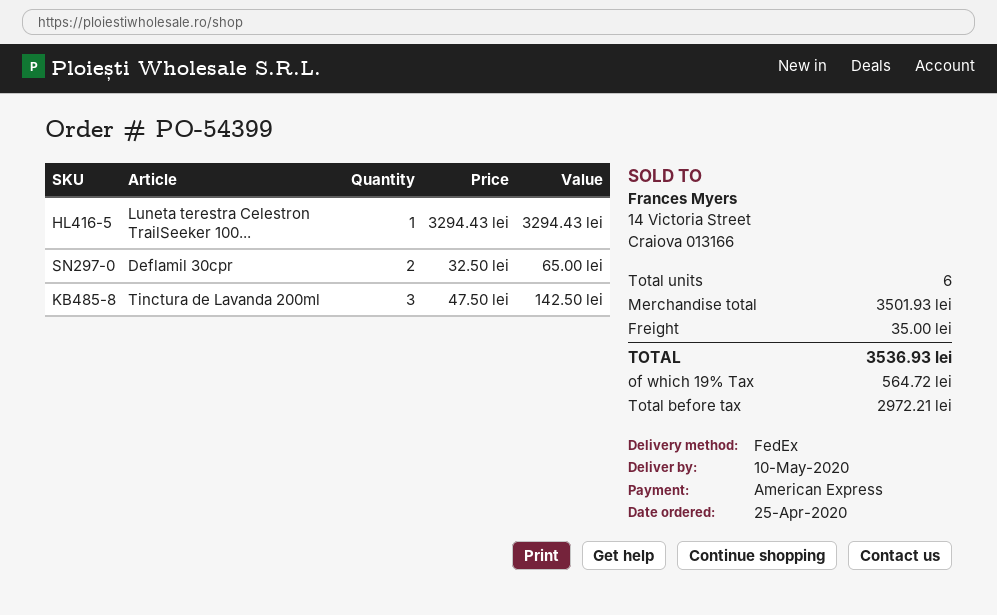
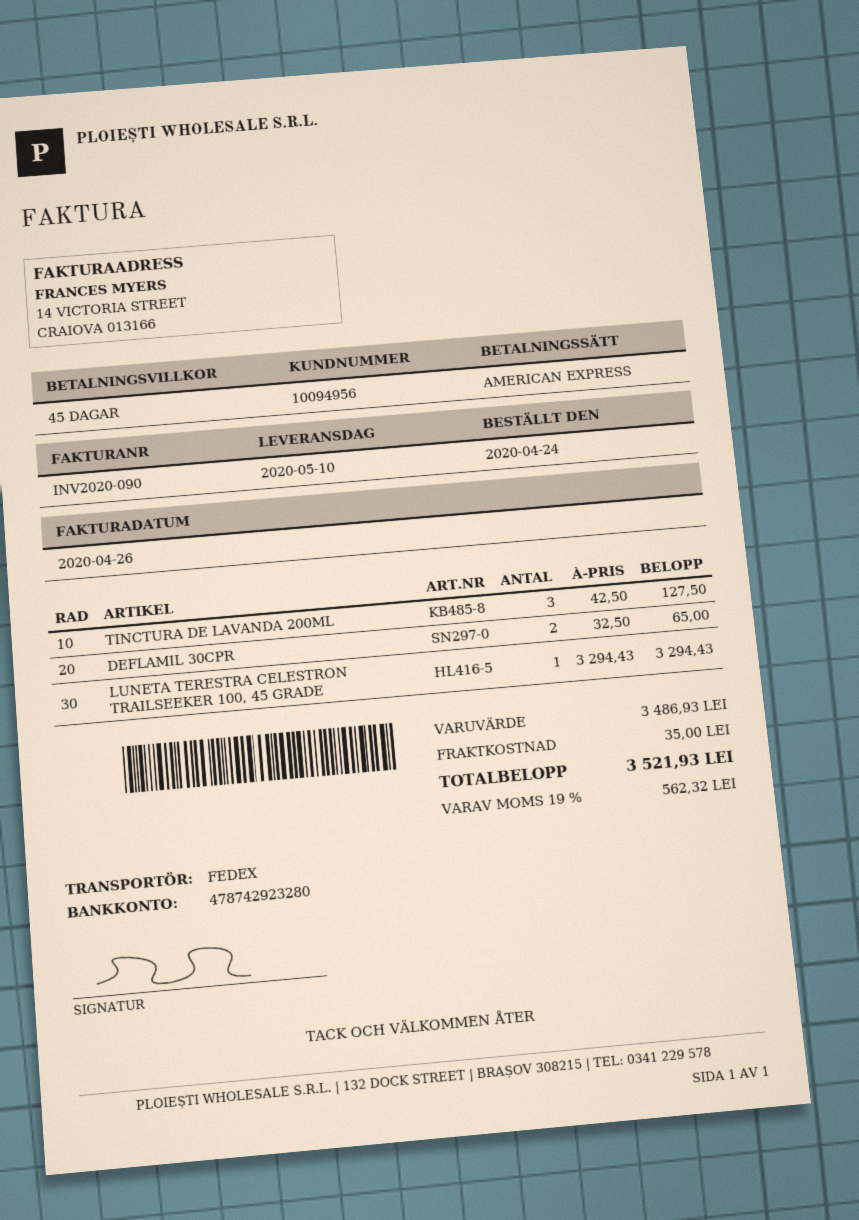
order date: 2020-04-25 -> 2020-04-24
Tinctura de Lavanda 200ml: 3 x 47.50 = 142.50 -> 3 x 42.50 = 127.50
subtotal: 3501.93 -> 3486.93
tax: 19% = 564.72 -> 19% = 562.32
total: 3536.93 -> 3521.93

